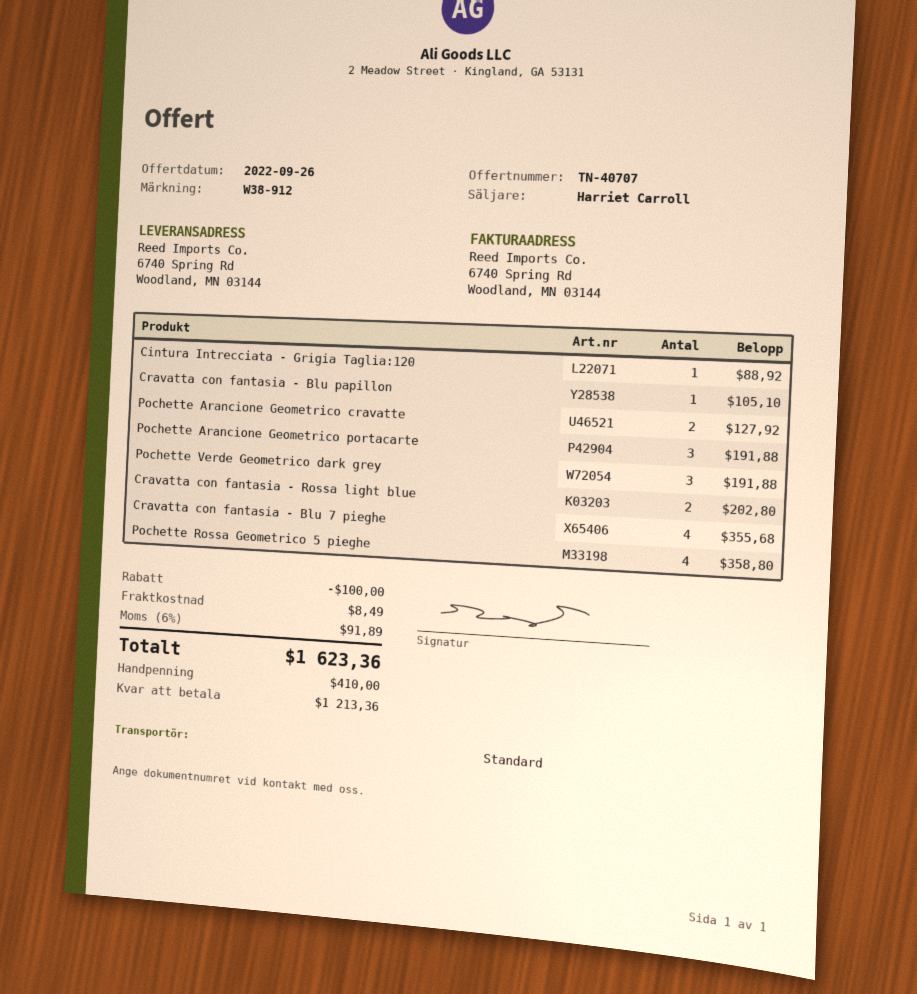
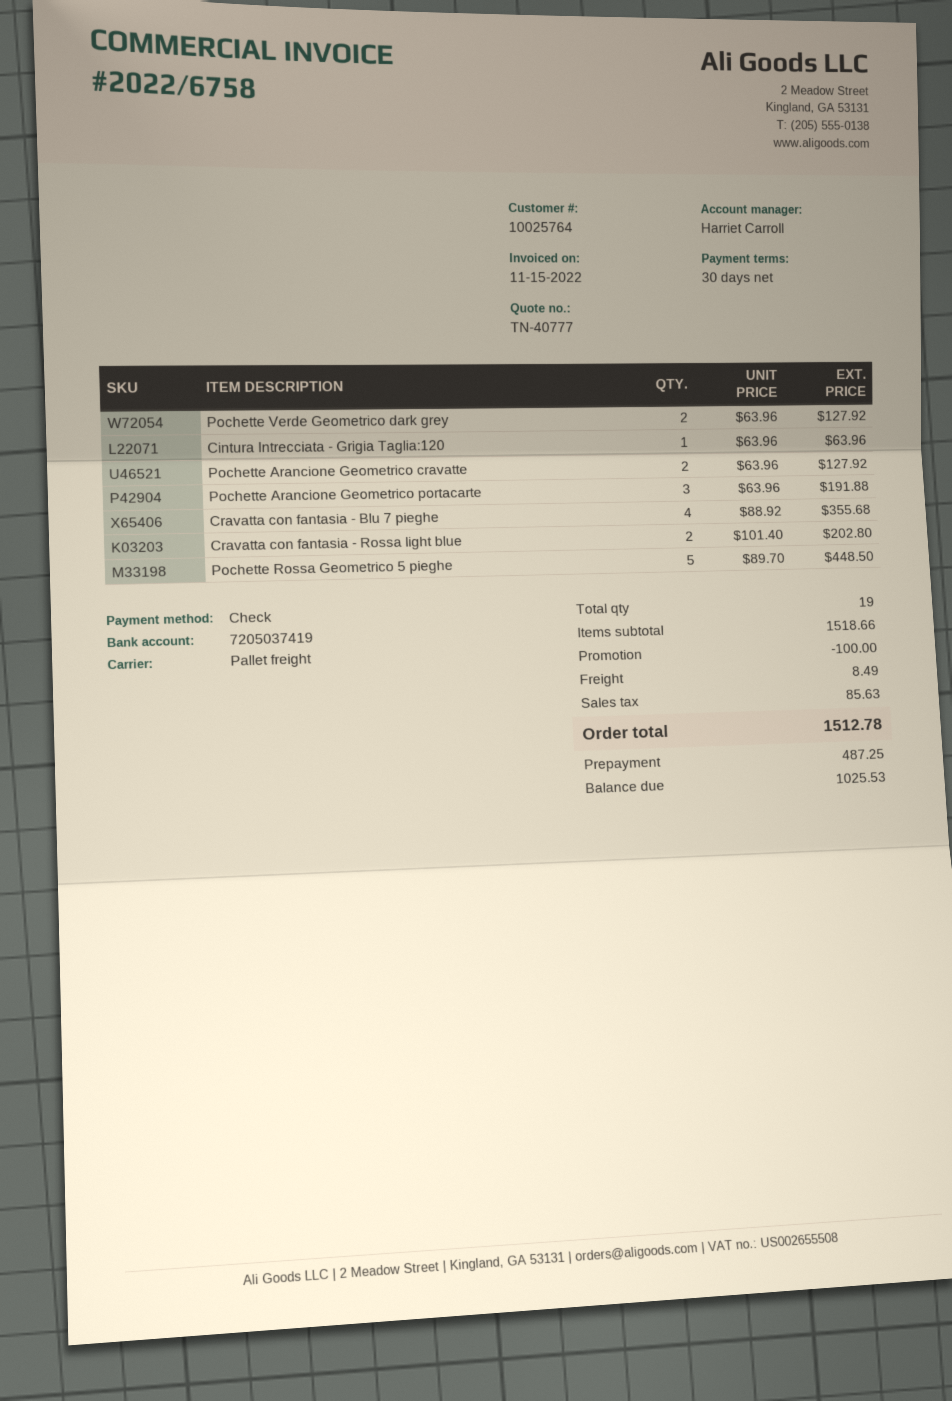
quote number: TN-40707 -> TN-40777
shipping method: standard -> pallet freight
Cintura Intrecciata - Grigia Taglia:120: 1 for 88.92 -> 1 for 63.96
Cravatta con fantasia - Blu papillon: 1 for 105.10 -> none
Pochette Verde Geometrico dark grey: 3 for 191.88 -> 2 for 127.92
Pochette Rossa Geometrico 5 pieghe: 4 for 358.80 -> 5 for 448.50
tax: 91.89 -> 85.63
total: 1623.36 -> 1512.78
deposit: 410.00 -> 487.25
balance: 1213.36 -> 1025.53

